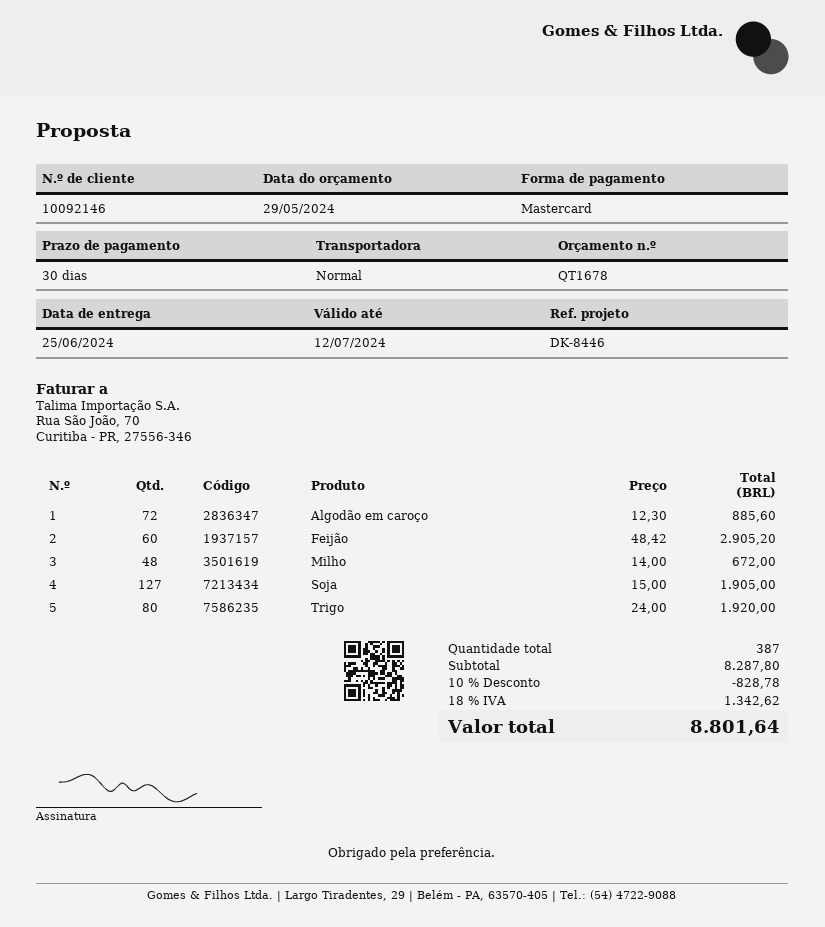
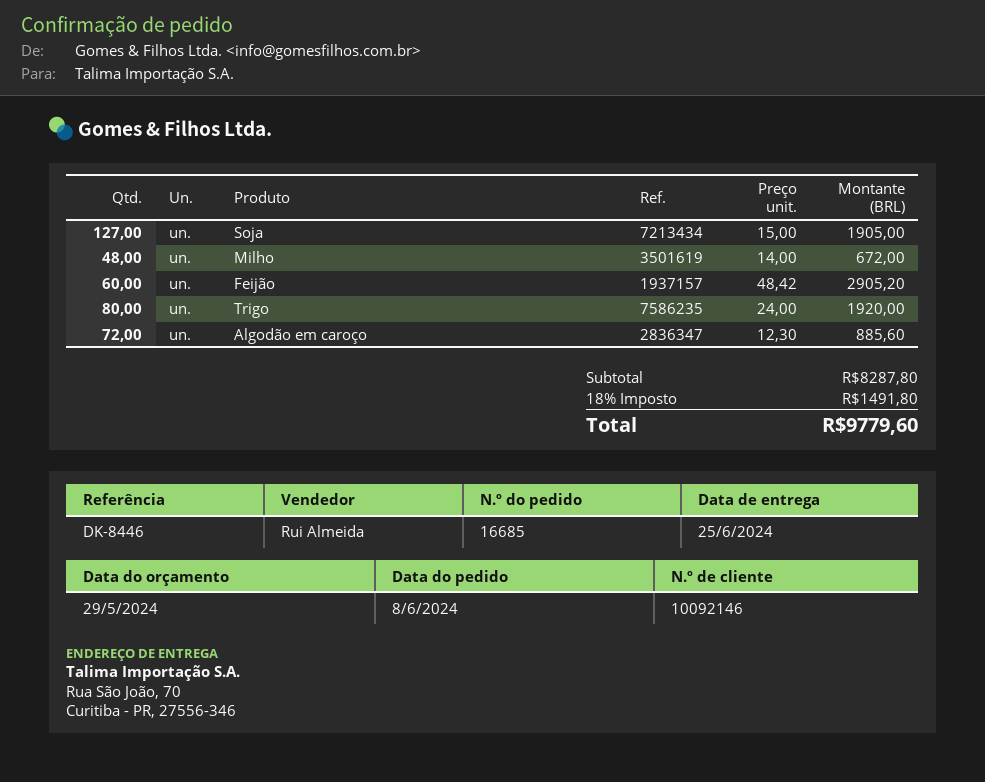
discount: 10% = 828.78 -> none
tax: 18% = 1342.62 -> 18% = 1491.80
total: 8801.64 -> 9779.60

